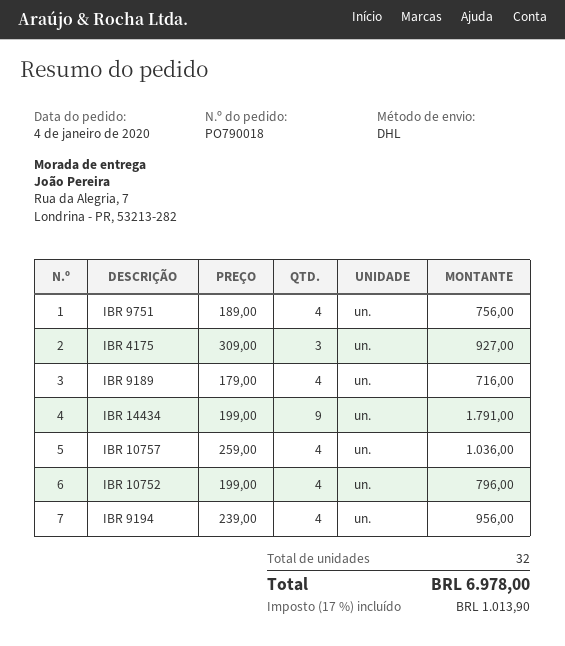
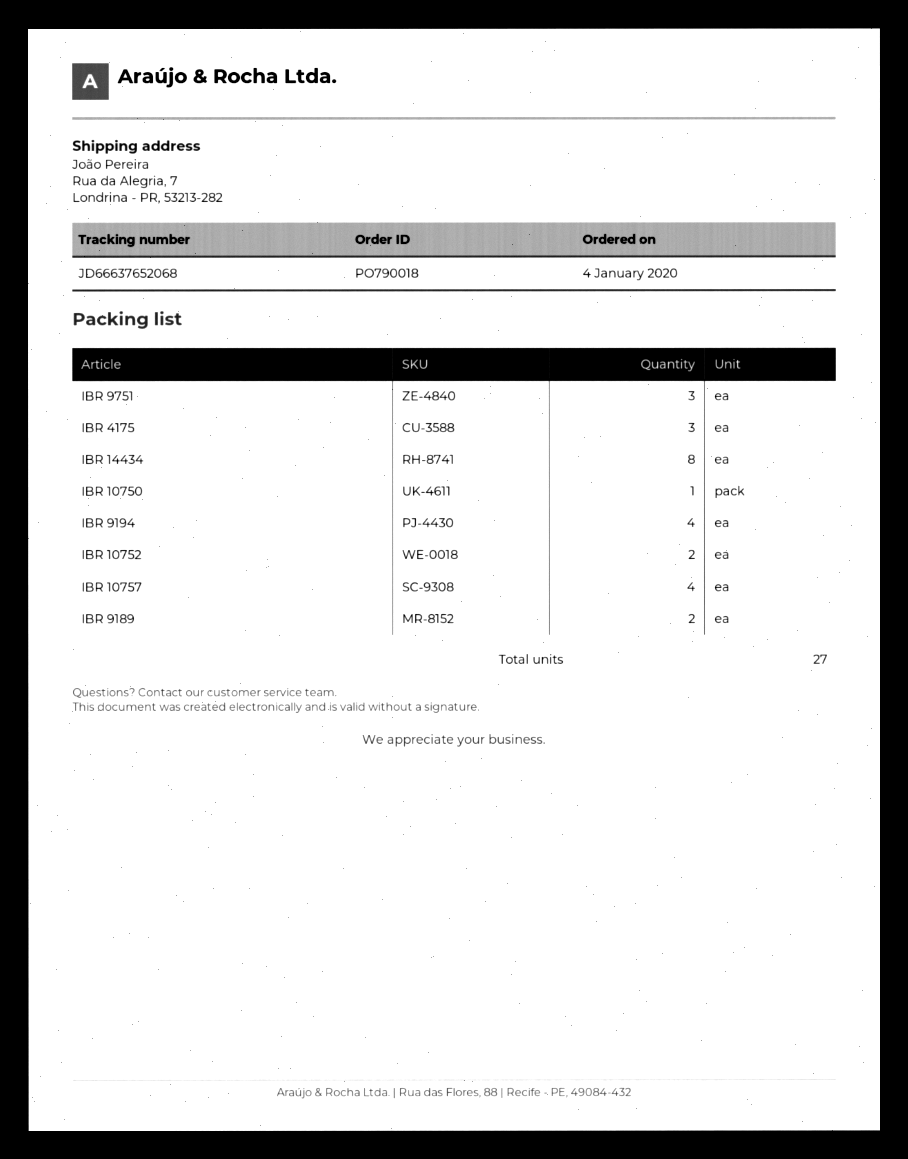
IBR 9751: 4 -> 3
IBR 9189: 4 -> 2
IBR 14434: 9 -> 8
IBR 10752: 4 -> 2
IBR 10750: none -> 1
total quantity: 32 -> 27

